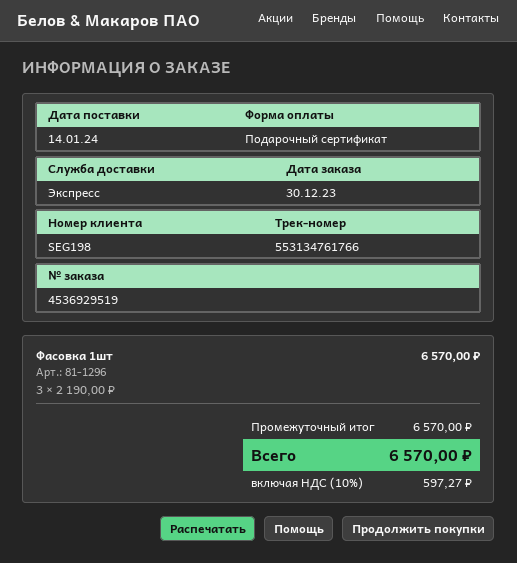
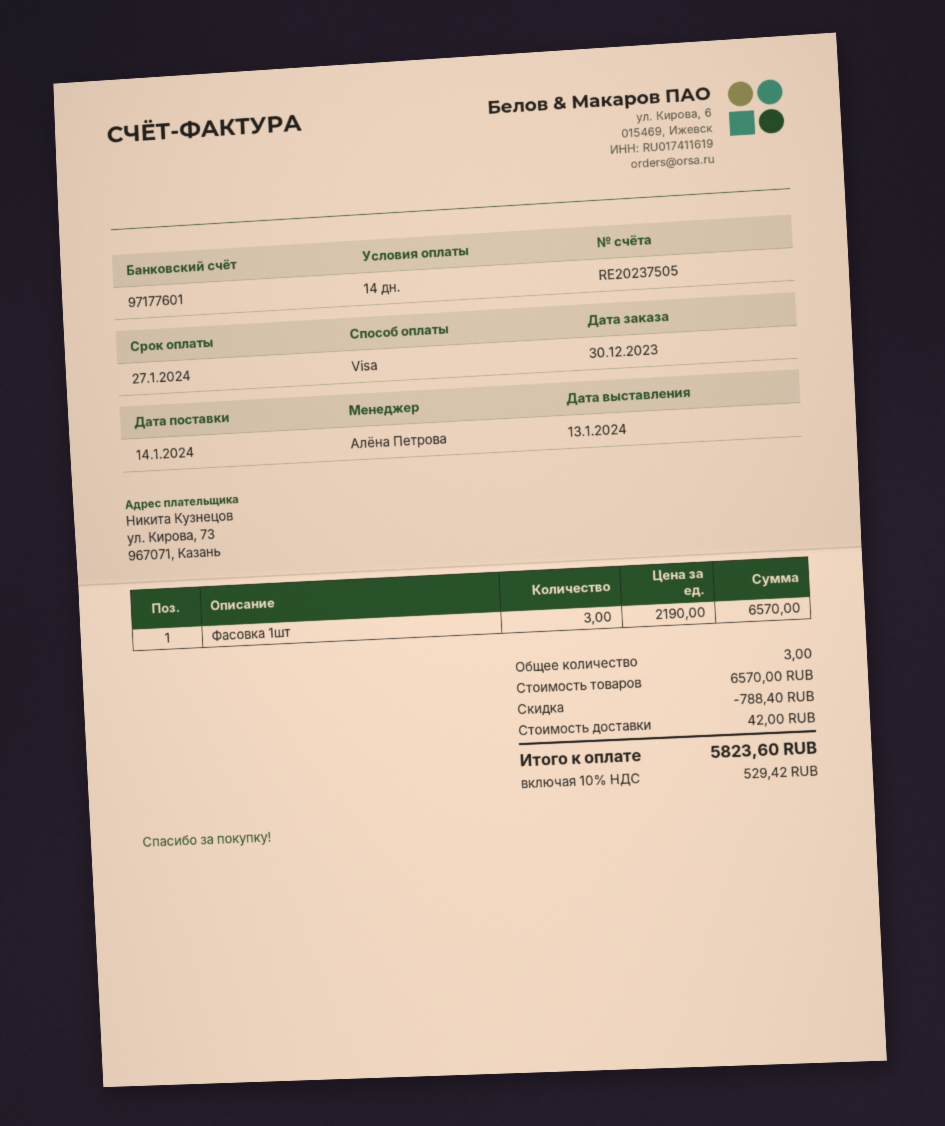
payment method: gift card -> Visa
discount: none -> 788.40
shipping: none -> 42.00
tax: 10% = 597.27 -> 10% = 529.42
total: 6570.00 -> 5823.60

